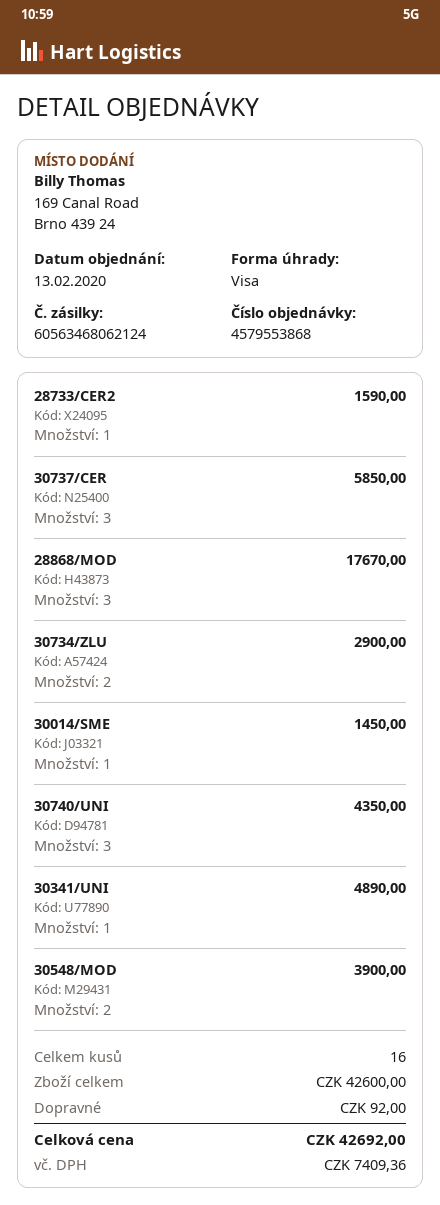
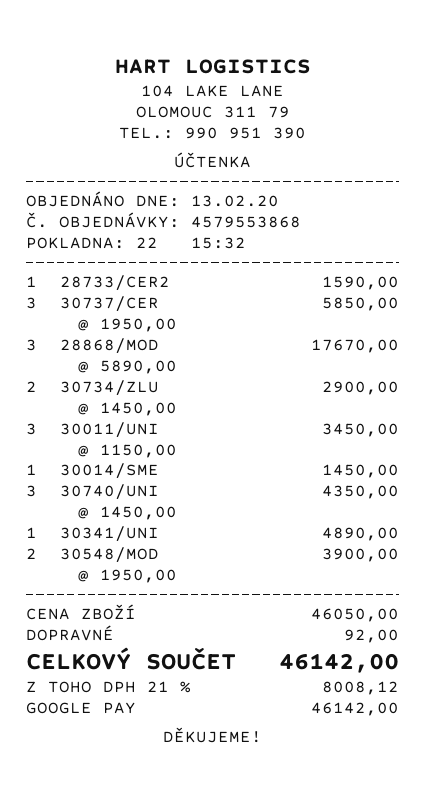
payment method: Visa -> Google Pay
30011/UNI: none -> 3 for 3450.00
subtotal: 42600.00 -> 46050.00
tax: 7409.36 -> 8008.12
total: 42692.00 -> 46142.00

